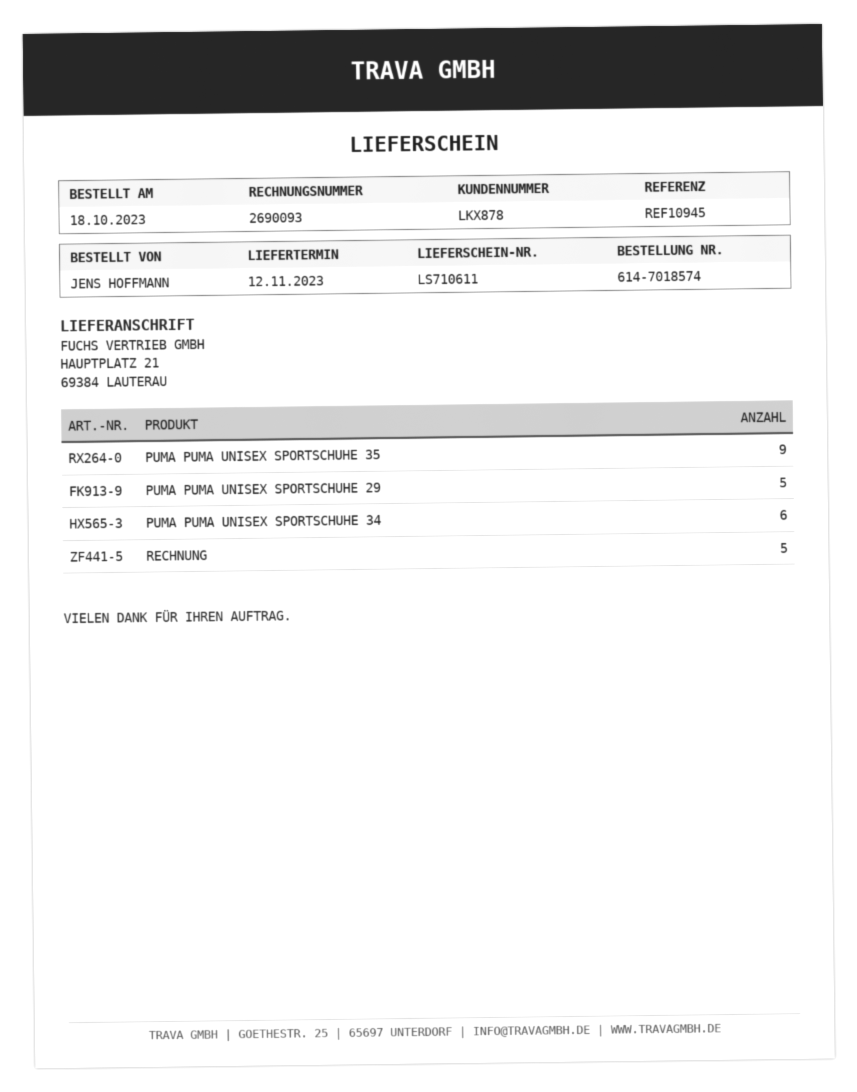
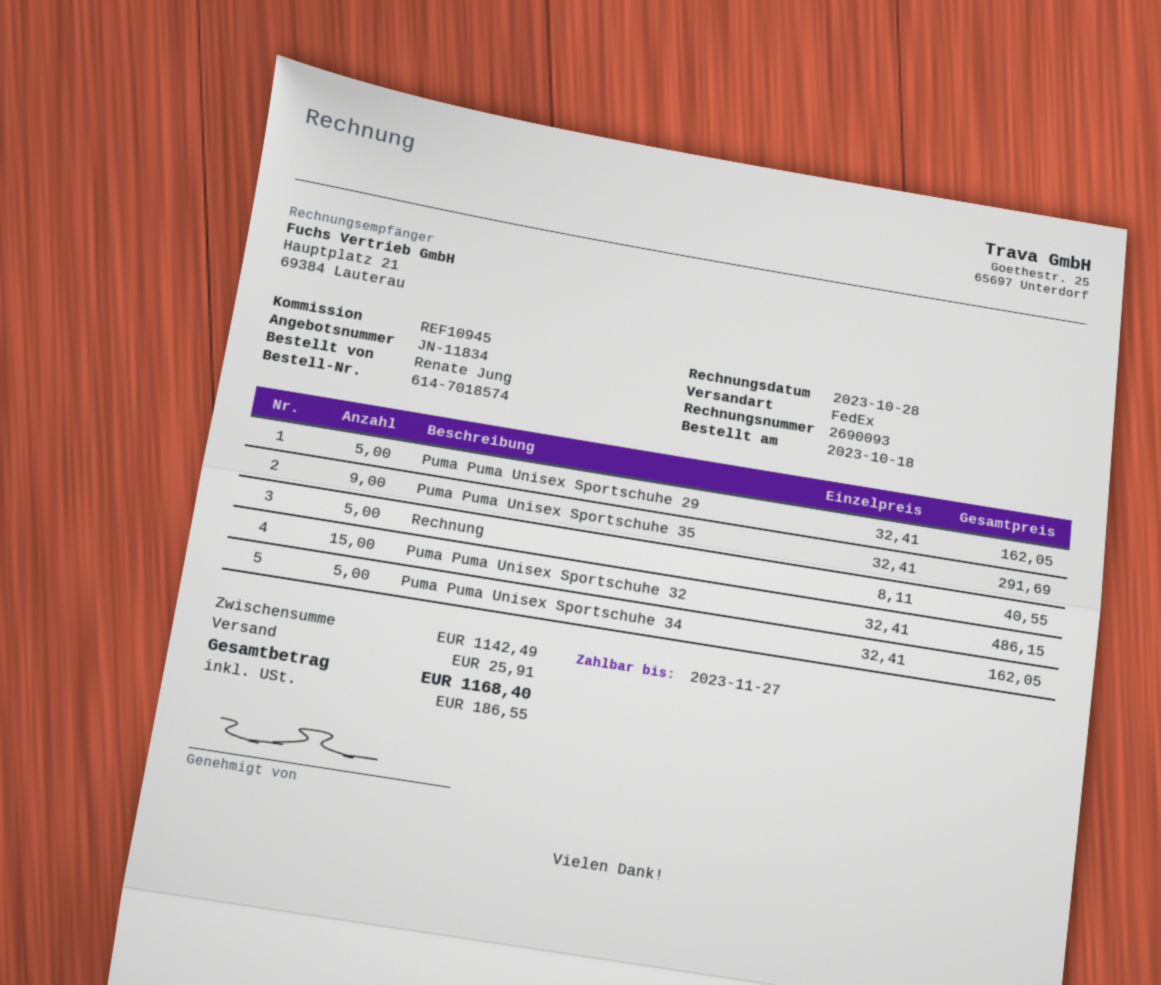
ordered by: JENS HOFFMANN -> Renate Jung
PUMA PUMA UNISEX SPORTSCHUHE 34: 6 -> 5
Puma Puma Unisex Sportschuhe 32: none -> 15

